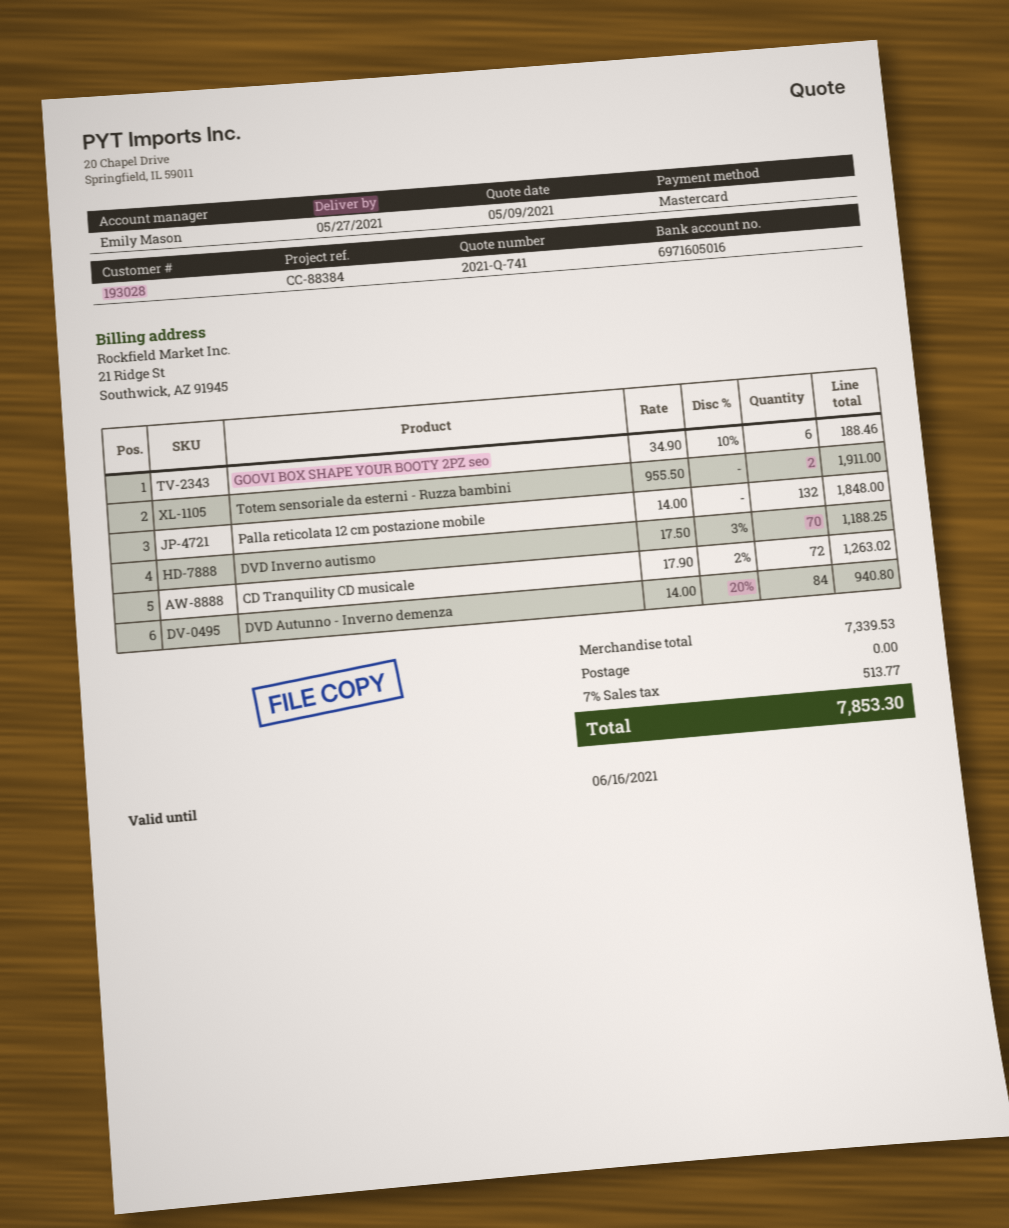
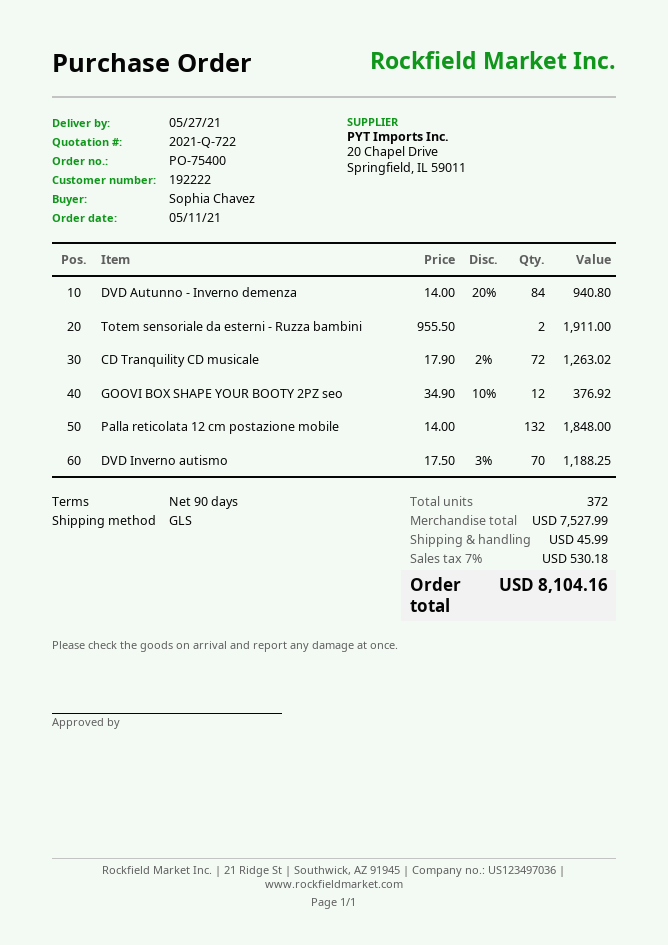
quote number: 2021-Q-741 -> 2021-Q-722
customer number: 193028 -> 192222
GOOVI BOX SHAPE YOUR BOOTY 2PZ seo: 6 x 34.90 - 10% = 188.46 -> 12 x 34.90 - 10% = 376.92
subtotal: 7339.53 -> 7527.99
shipping: 0.00 -> 45.99
tax: 7% = 513.77 -> 7% = 530.18
total: 7853.30 -> 8104.16

